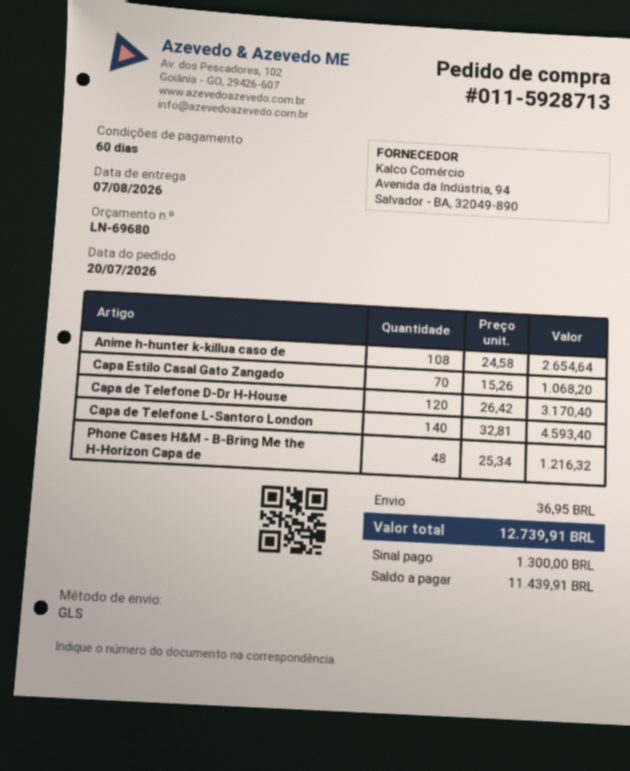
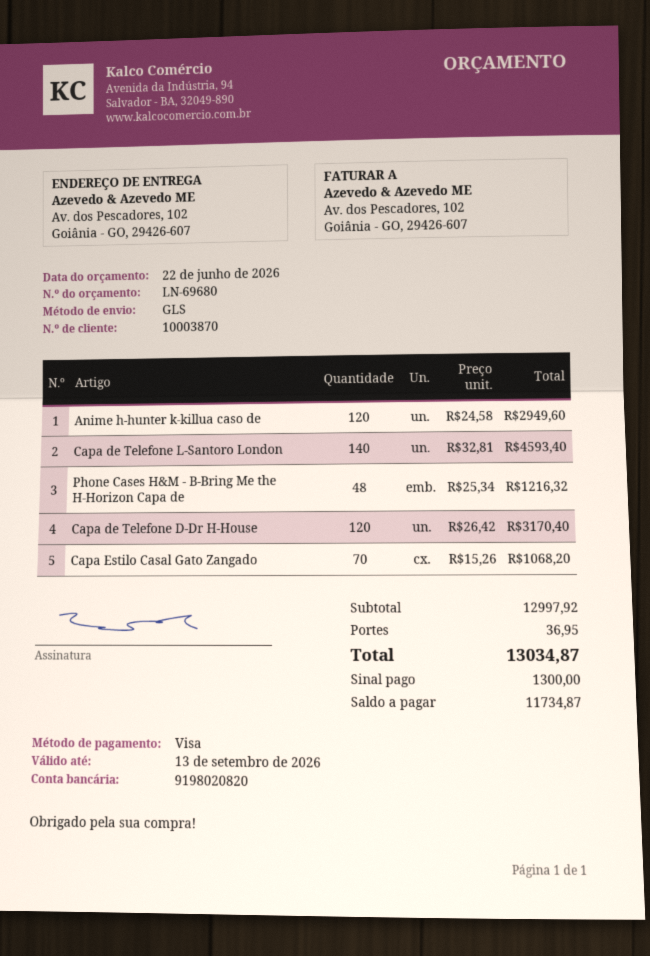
Anime h-hunter k-killua caso de: 108 x 24.58 = 2654.64 -> 120 x 24.58 = 2949.60
total: 12739.91 -> 13034.87
balance: 11439.91 -> 11734.87

